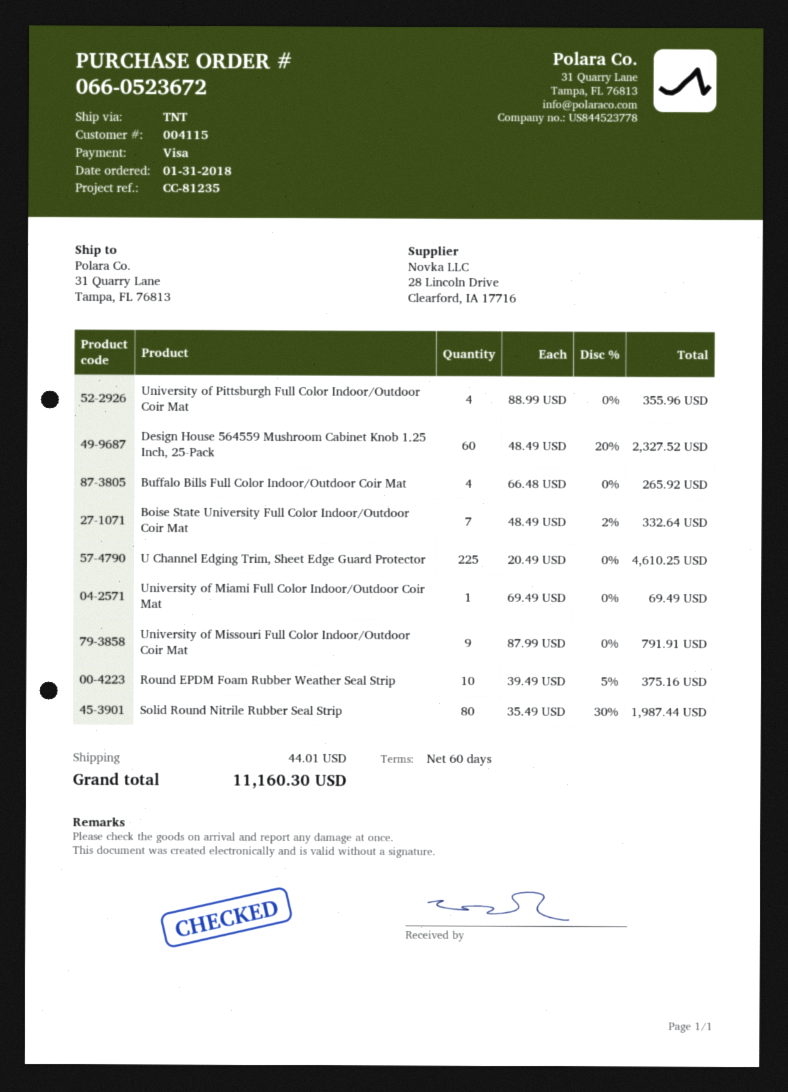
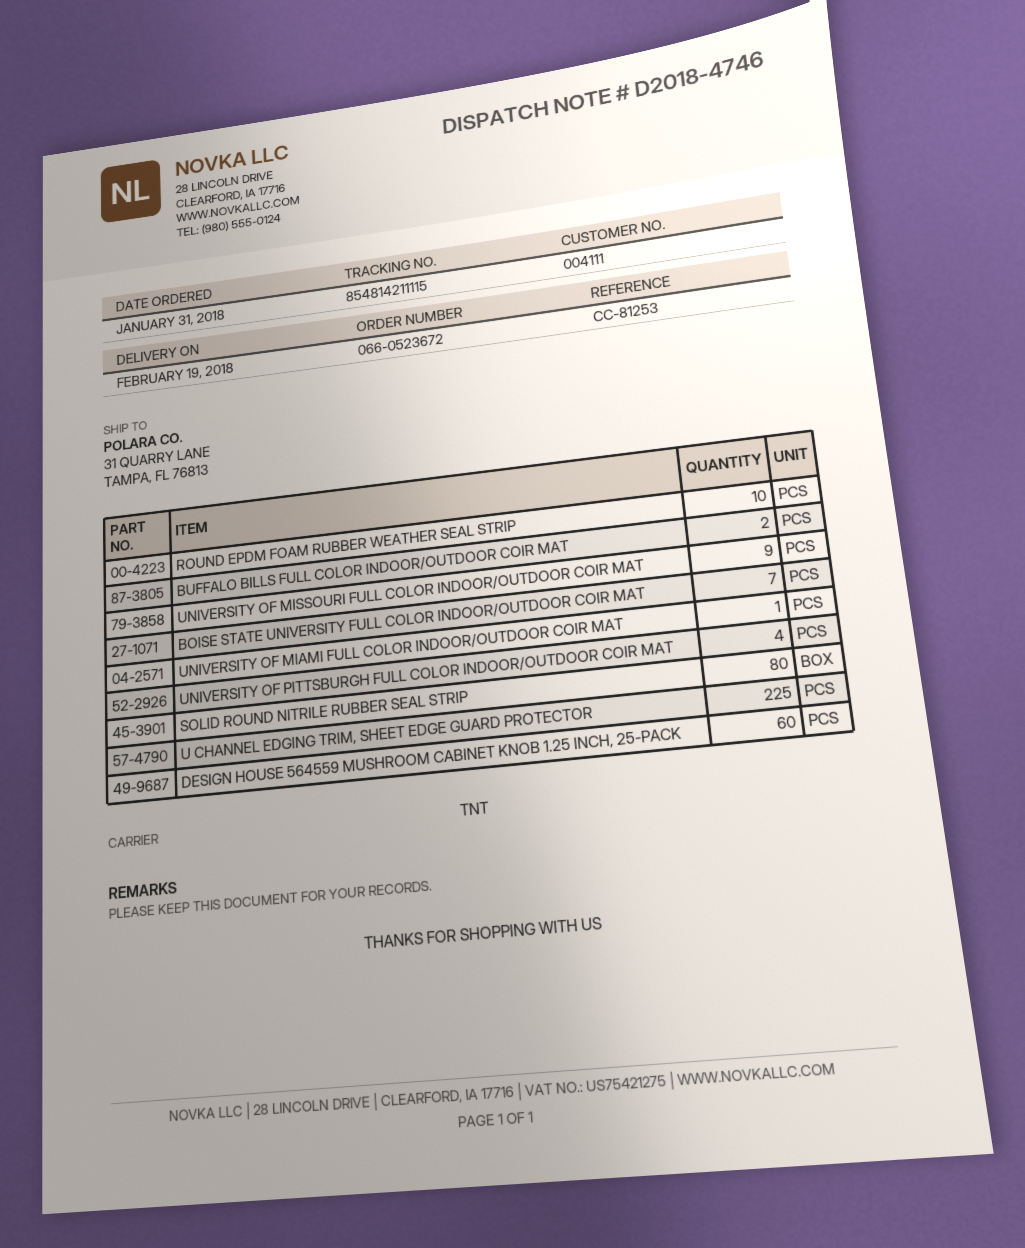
customer number: 004115 -> 004111
reference: CC-81235 -> CC-81253
Buffalo Bills Full Color Indoor/Outdoor Coir Mat: 4 -> 2

